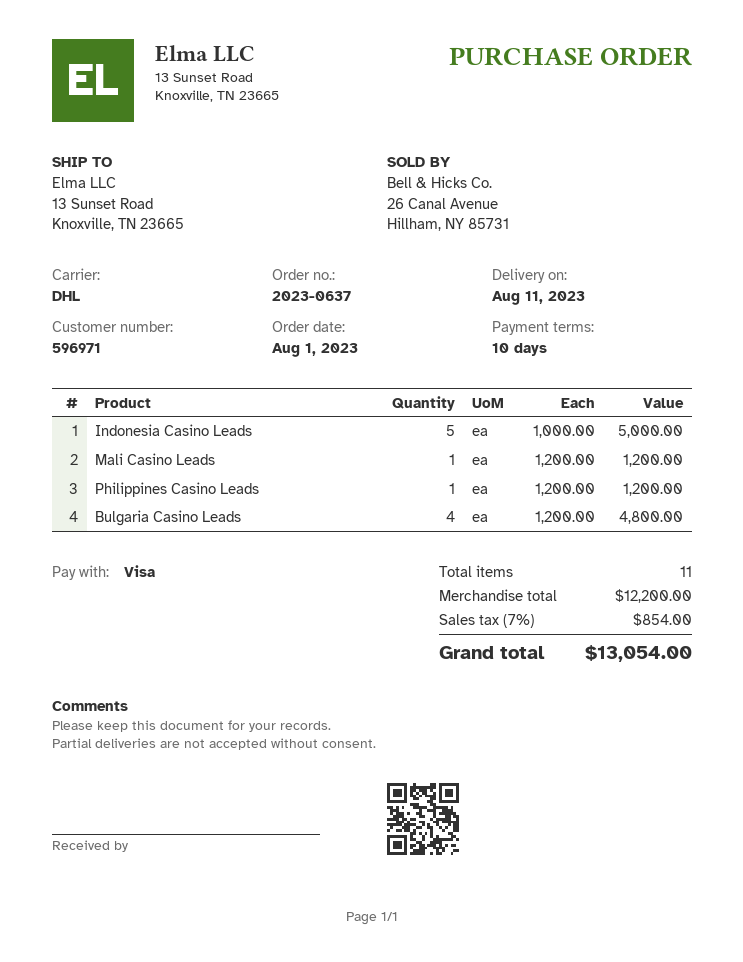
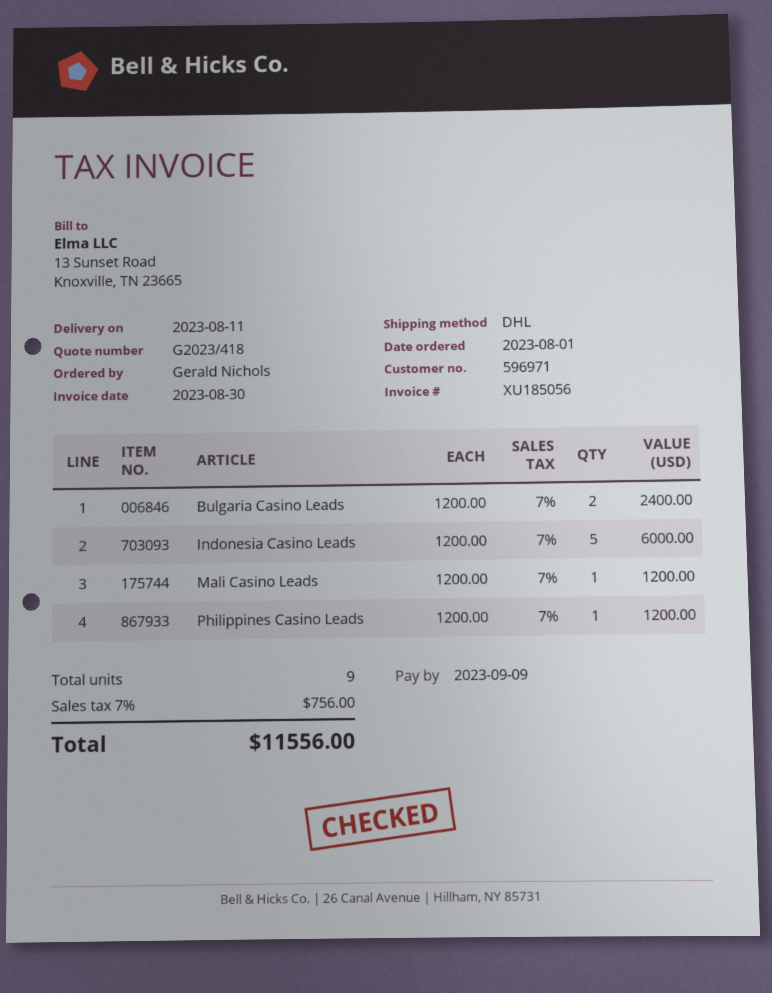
Indonesia Casino Leads: 5 x 1000.00 = 5000.00 -> 5 x 1200.00 = 6000.00
Bulgaria Casino Leads: 4 x 1200.00 = 4800.00 -> 2 x 1200.00 = 2400.00
total quantity: 11 -> 9
tax: 7% = 854.00 -> 7% = 756.00
total: 13054.00 -> 11556.00

